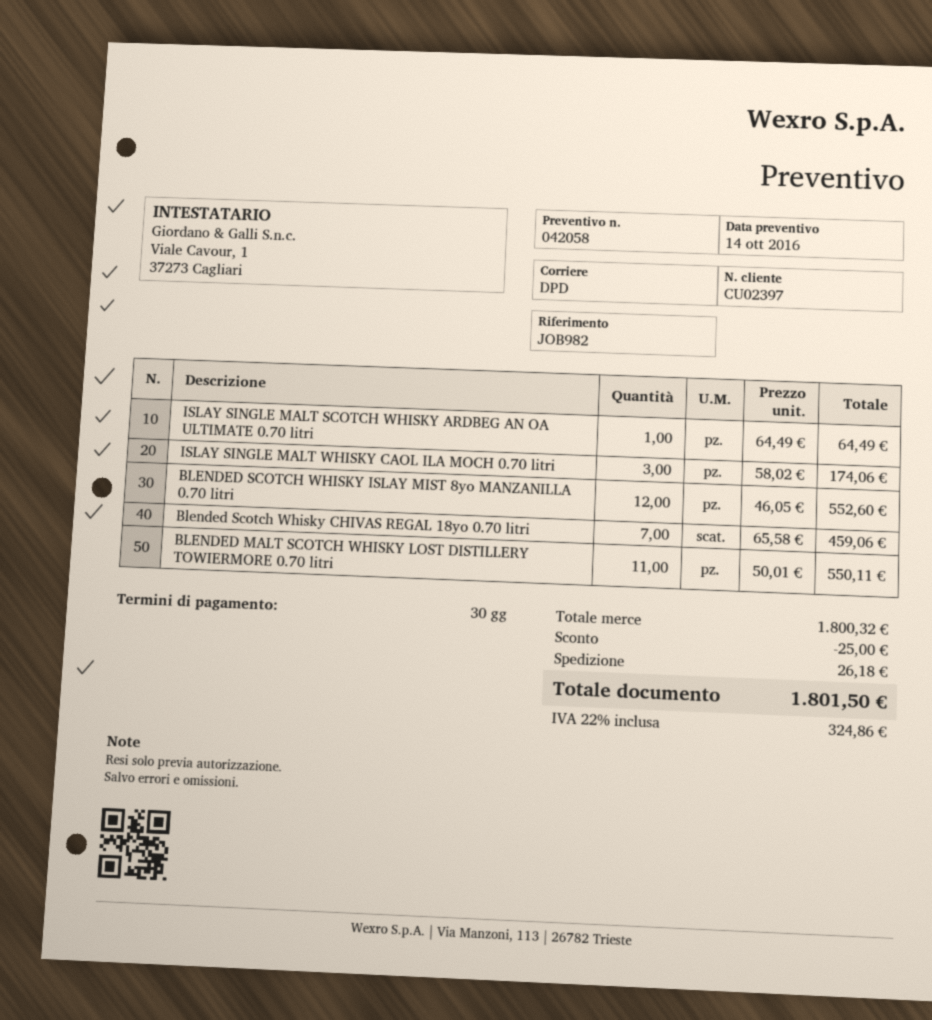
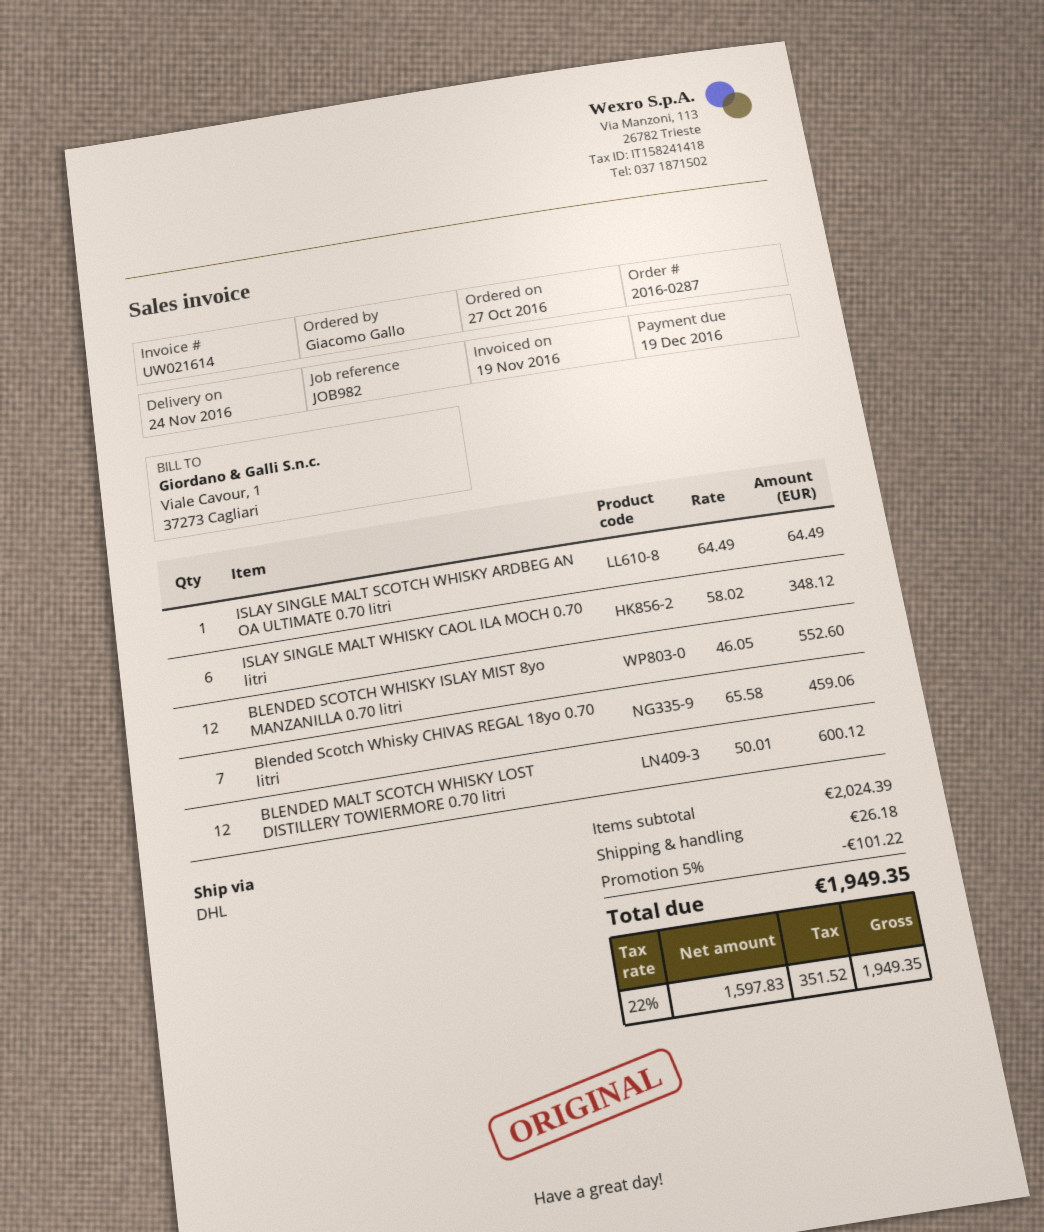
shipping method: DPD -> DHL
ISLAY SINGLE MALT WHISKY CAOL ILA MOCH 0.70 litri: 3 x 58.02 = 174.06 -> 6 x 58.02 = 348.12
BLENDED MALT SCOTCH WHISKY LOST DISTILLERY TOWIERMORE 0.70 litri: 11 x 50.01 = 550.11 -> 12 x 50.01 = 600.12
subtotal: 1800.32 -> 2024.39
discount: 25.00 -> 101.22
tax: 22% = 324.86 -> 22% = 351.52
total: 1801.50 -> 1949.35

